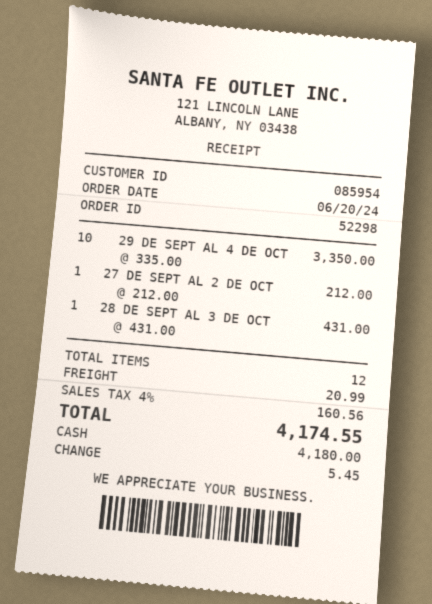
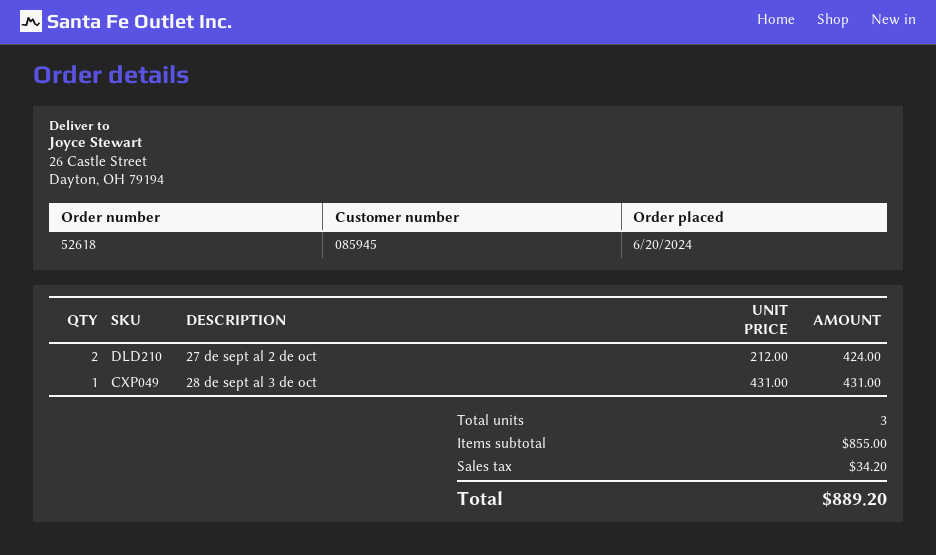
order number: 52298 -> 52618
customer number: 085954 -> 085945
29 DE SEPT AL 4 DE OCT: 10 x 335.00 = 3350.00 -> none
27 DE SEPT AL 2 DE OCT: 1 x 212.00 = 212.00 -> 2 x 212.00 = 424.00
total quantity: 12 -> 3
shipping: 20.99 -> none
tax: 160.56 -> 34.20
total: 4174.55 -> 889.20

